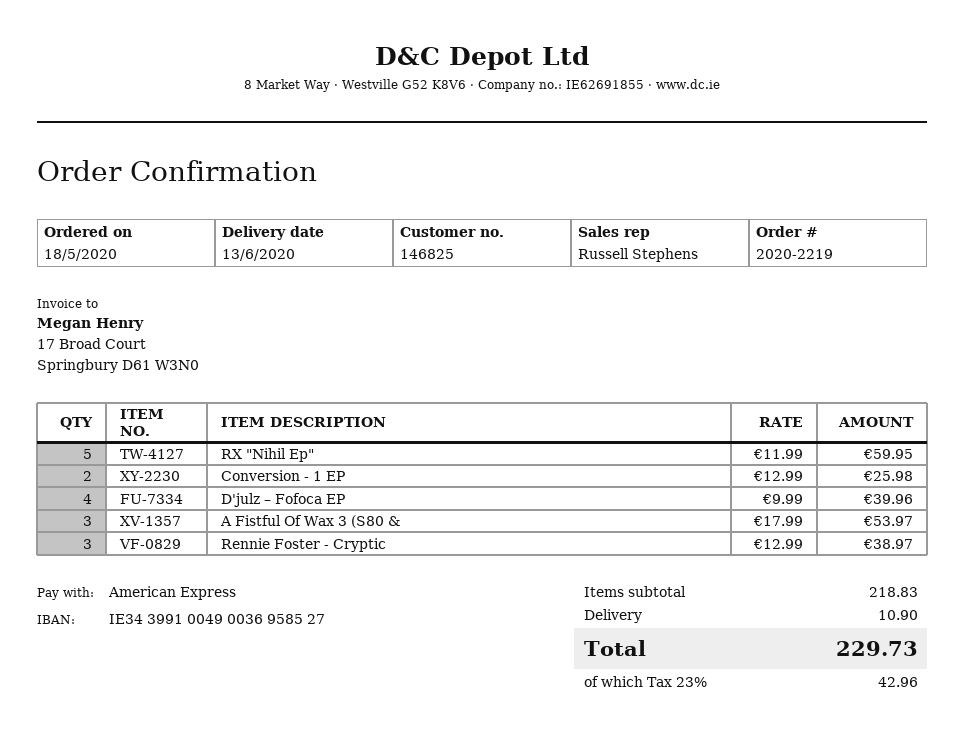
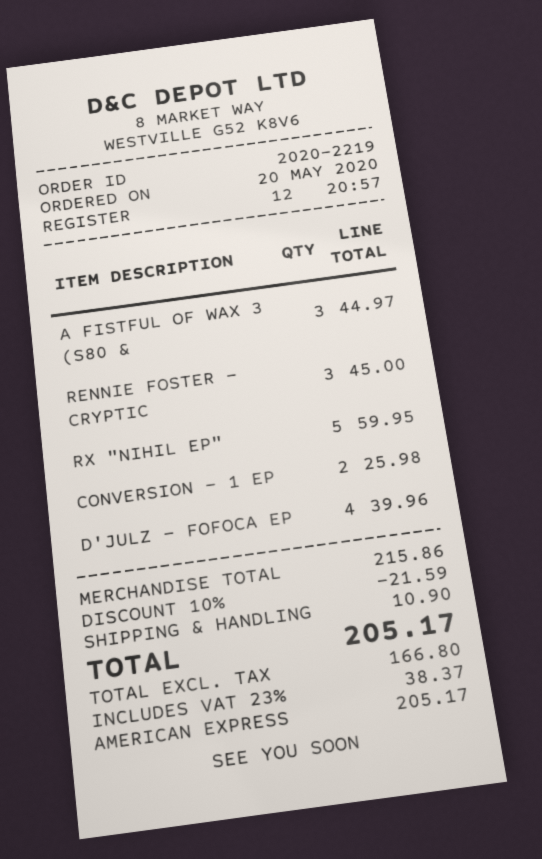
order date: 2020-05-18 -> 2020-05-20
A Fistful Of Wax 3 (S80 &: 3 for 53.97 -> 3 for 44.97
Rennie Foster - Cryptic: 3 for 38.97 -> 3 for 45.00
subtotal: 218.83 -> 215.86
discount: none -> 10% = 21.59
tax: 23% = 42.96 -> 23% = 38.37
total: 229.73 -> 205.17

